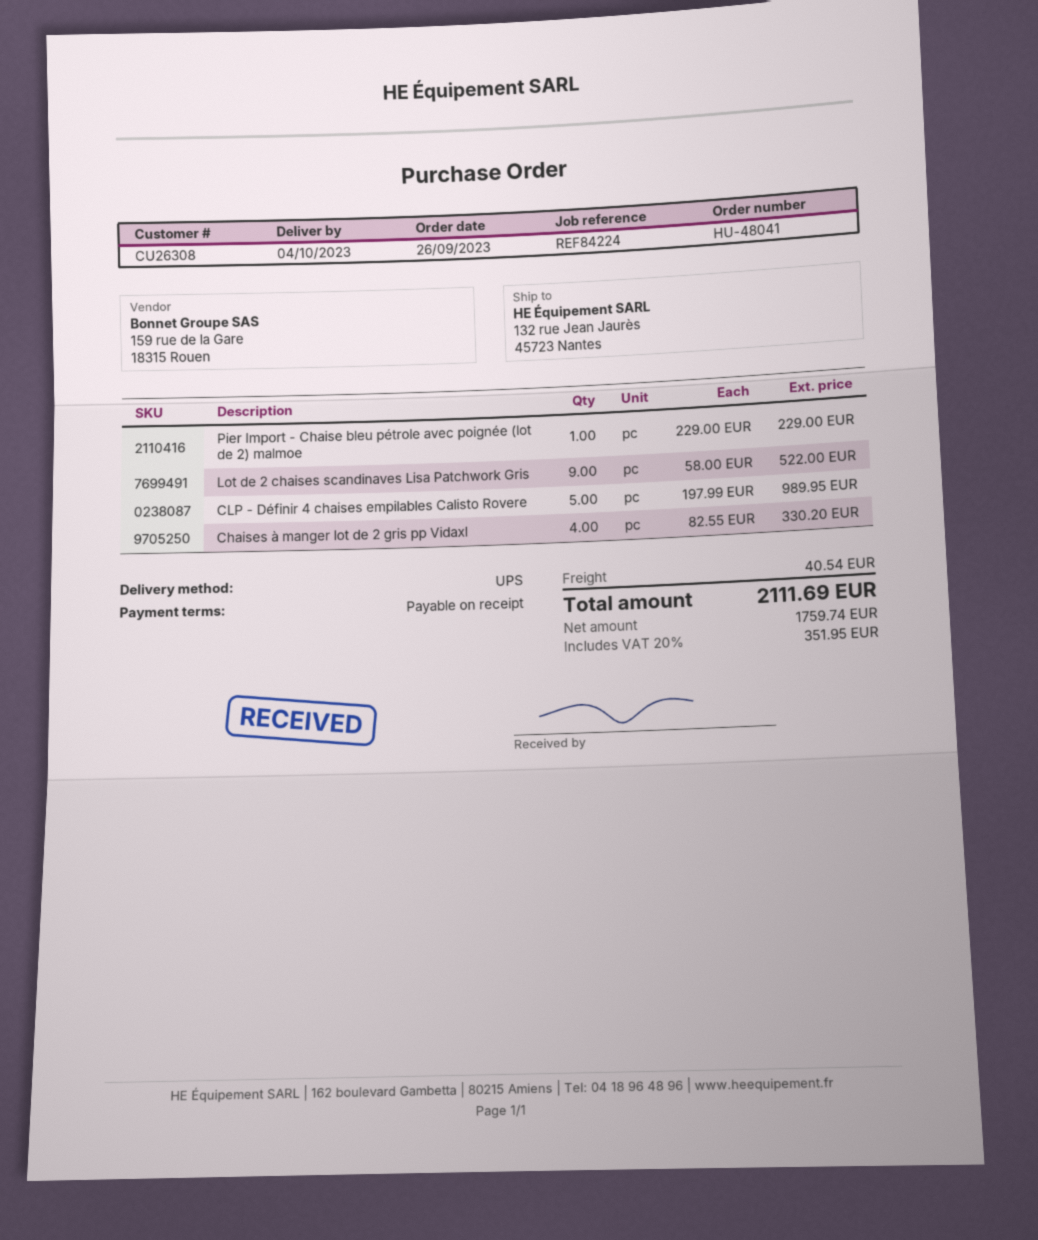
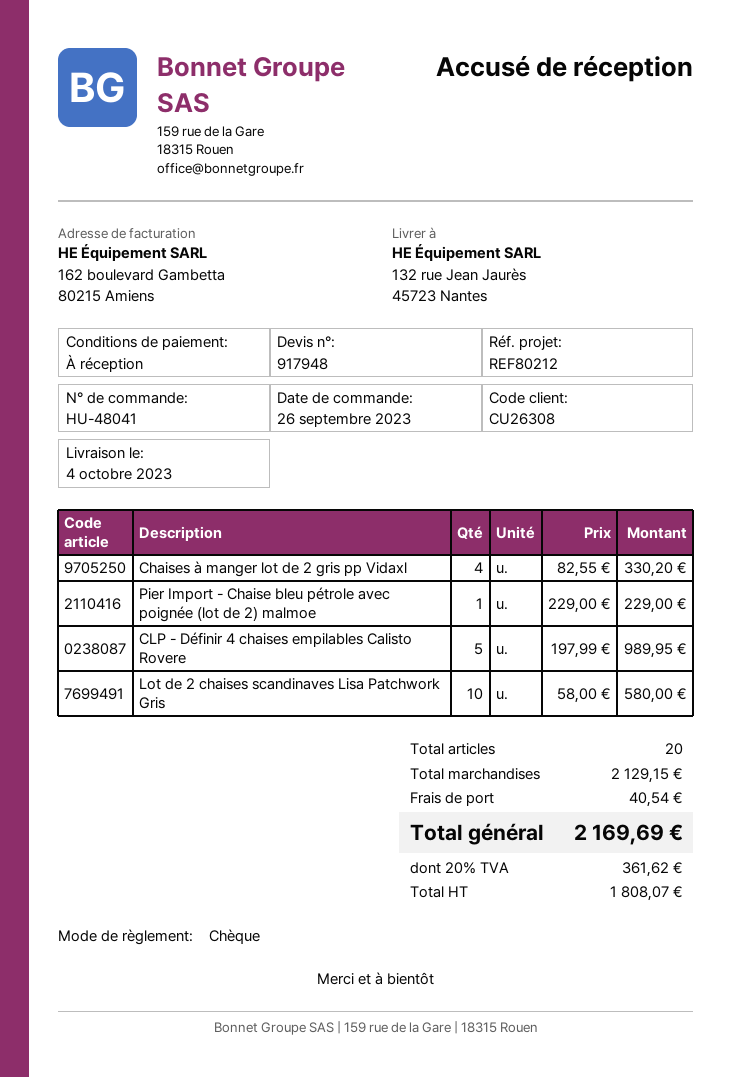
reference: REF84224 -> REF80212
Lot de 2 chaises scandinaves Lisa Patchwork Gris: 9 x 58.00 = 522.00 -> 10 x 58.00 = 580.00
net: 1759.74 -> 1808.07
tax: 20% = 351.95 -> 20% = 361.62
total: 2111.69 -> 2169.69

